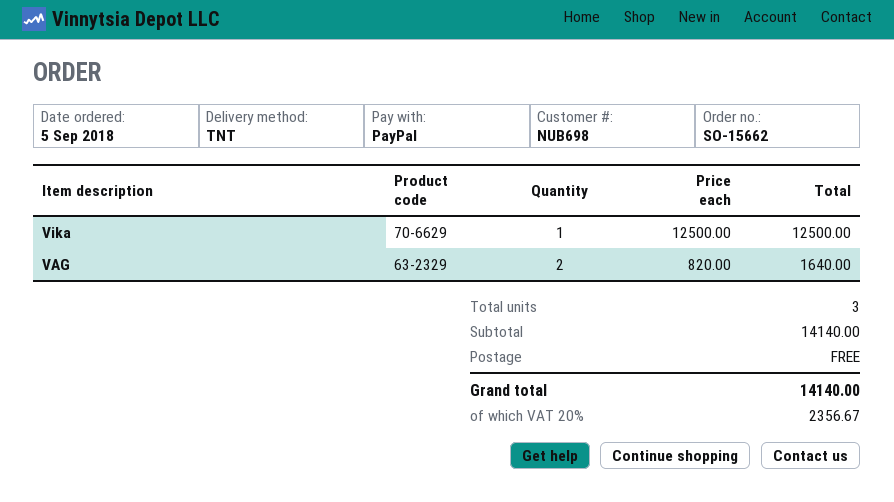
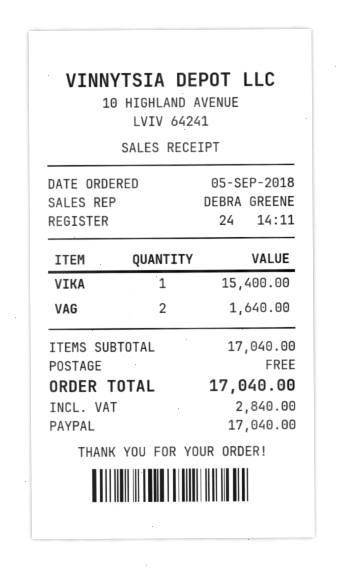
Vika: 1 for 12500.00 -> 1 for 15400.00
subtotal: 14140.00 -> 17040.00
tax: 2356.67 -> 2840.00
total: 14140.00 -> 17040.00

